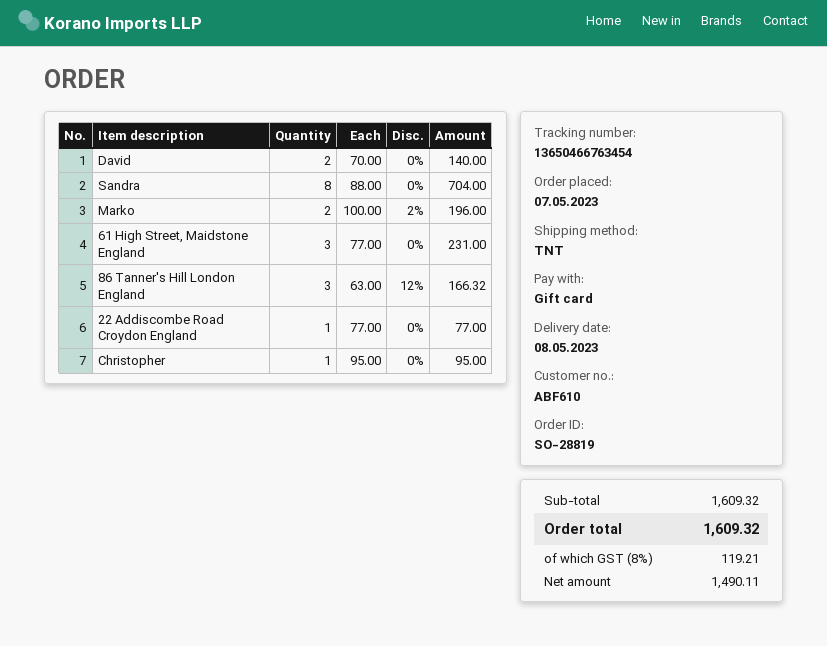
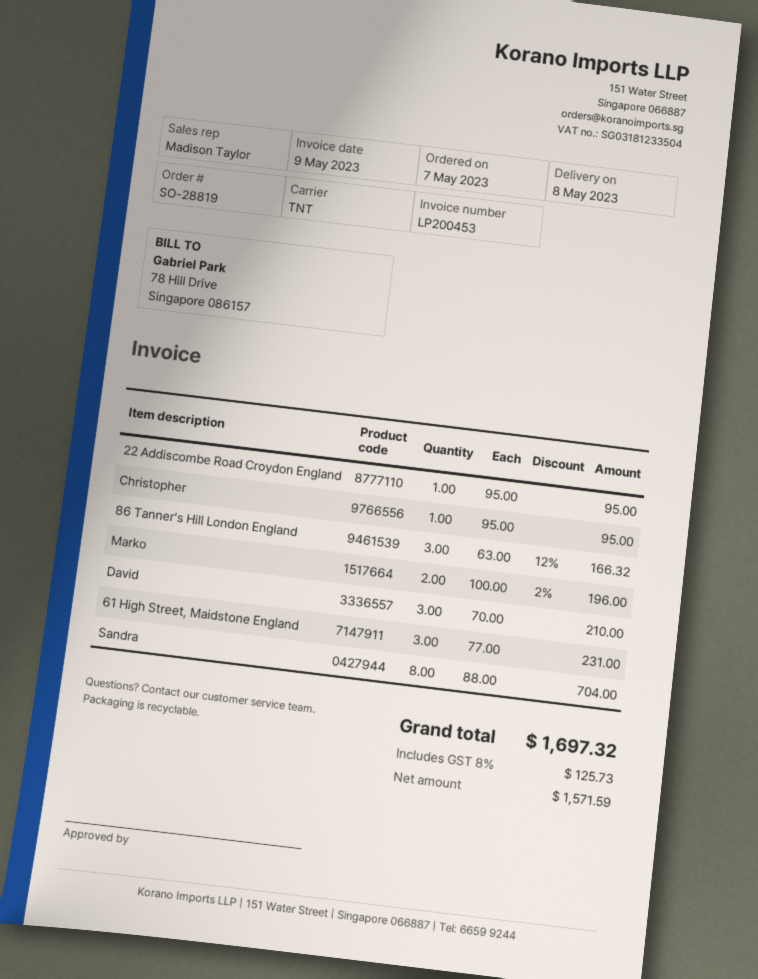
David: 2 x 70.00 = 140.00 -> 3 x 70.00 = 210.00
22 Addiscombe Road Croydon England: 1 x 77.00 = 77.00 -> 1 x 95.00 = 95.00
net: 1490.11 -> 1571.59
tax: 8% = 119.21 -> 8% = 125.73
total: 1609.32 -> 1697.32

